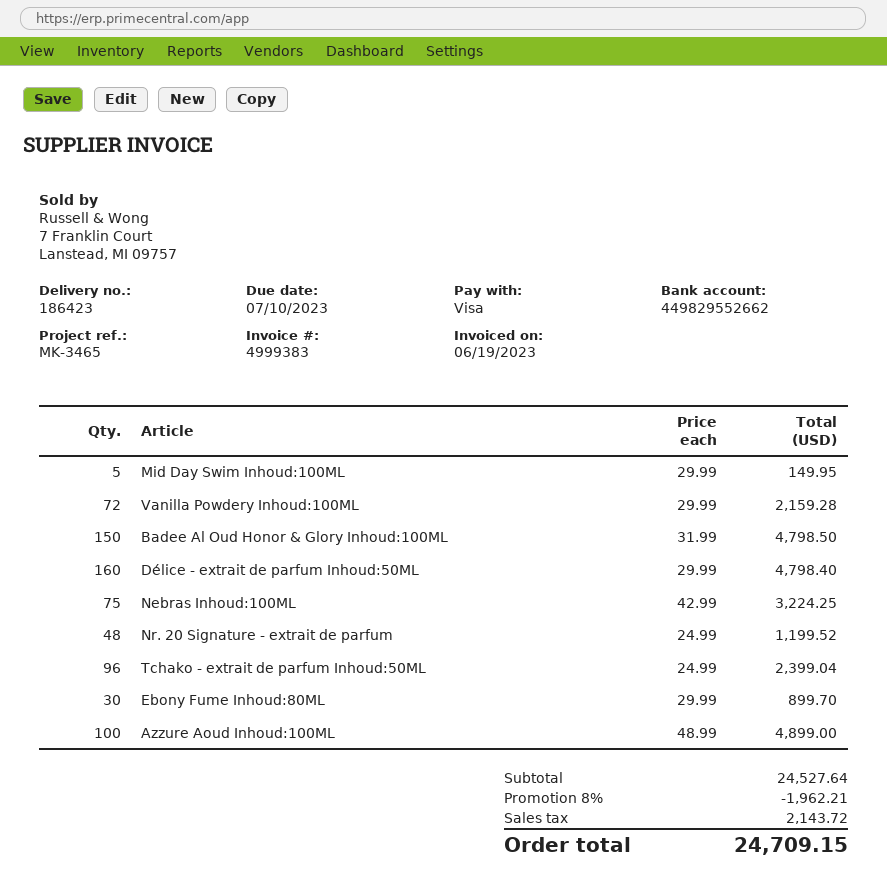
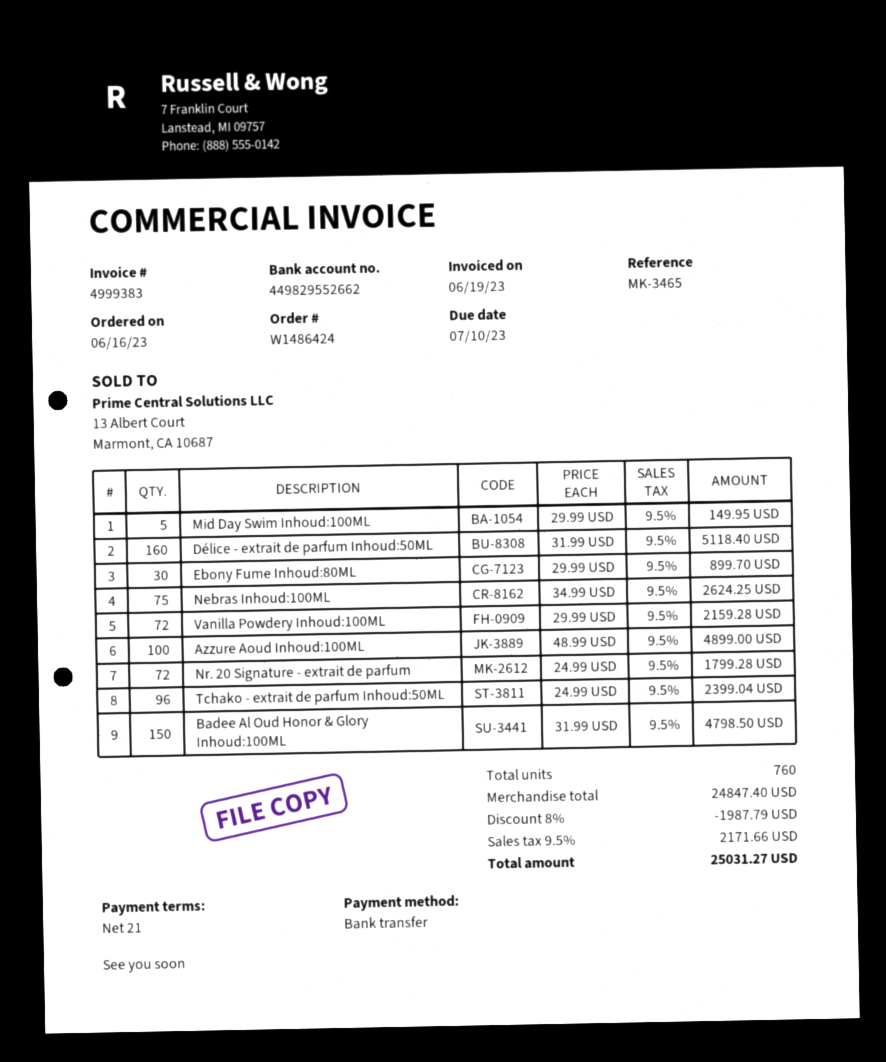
payment method: Visa -> bank transfer
Délice - extrait de parfum Inhoud:50ML: 160 x 29.99 = 4798.40 -> 160 x 31.99 = 5118.40
Nebras Inhoud:100ML: 75 x 42.99 = 3224.25 -> 75 x 34.99 = 2624.25
Nr. 20 Signature - extrait de parfum: 48 x 24.99 = 1199.52 -> 72 x 24.99 = 1799.28
subtotal: 24527.64 -> 24847.40
discount: 8% = 1962.21 -> 8% = 1987.79
tax: 2143.72 -> 2171.66
total: 24709.15 -> 25031.27

